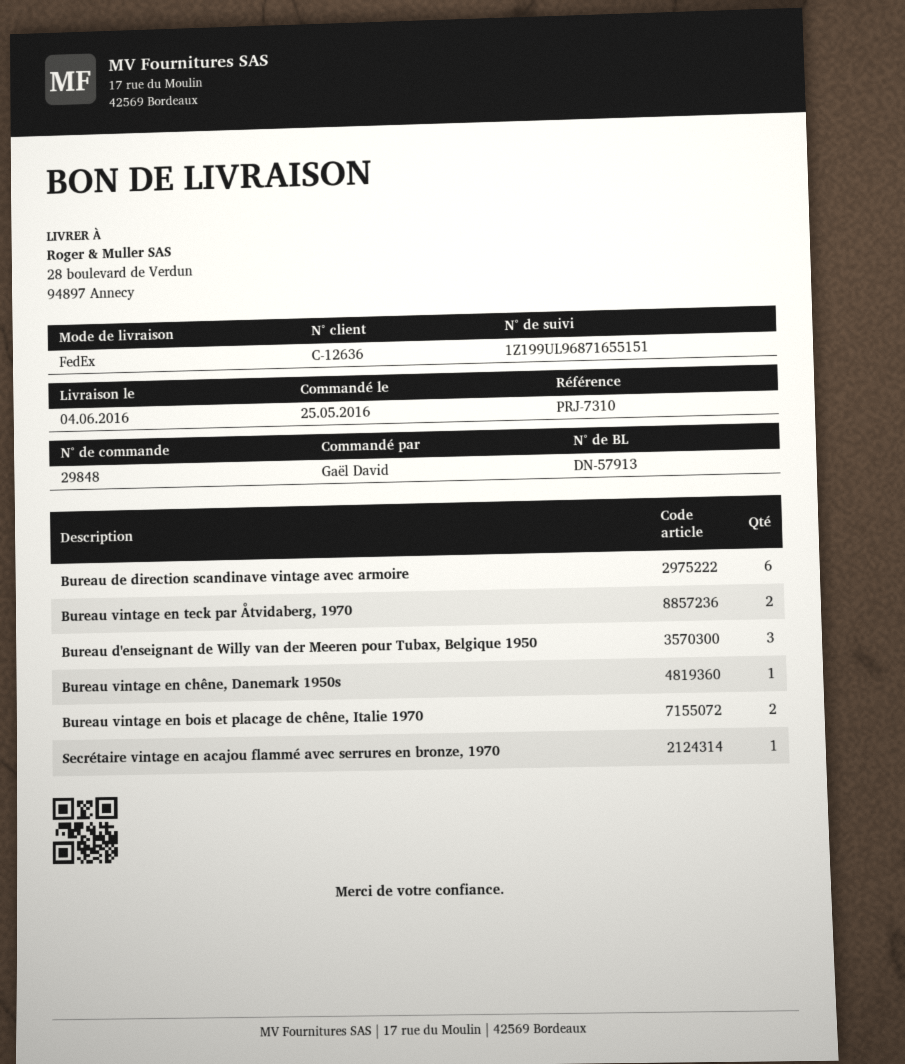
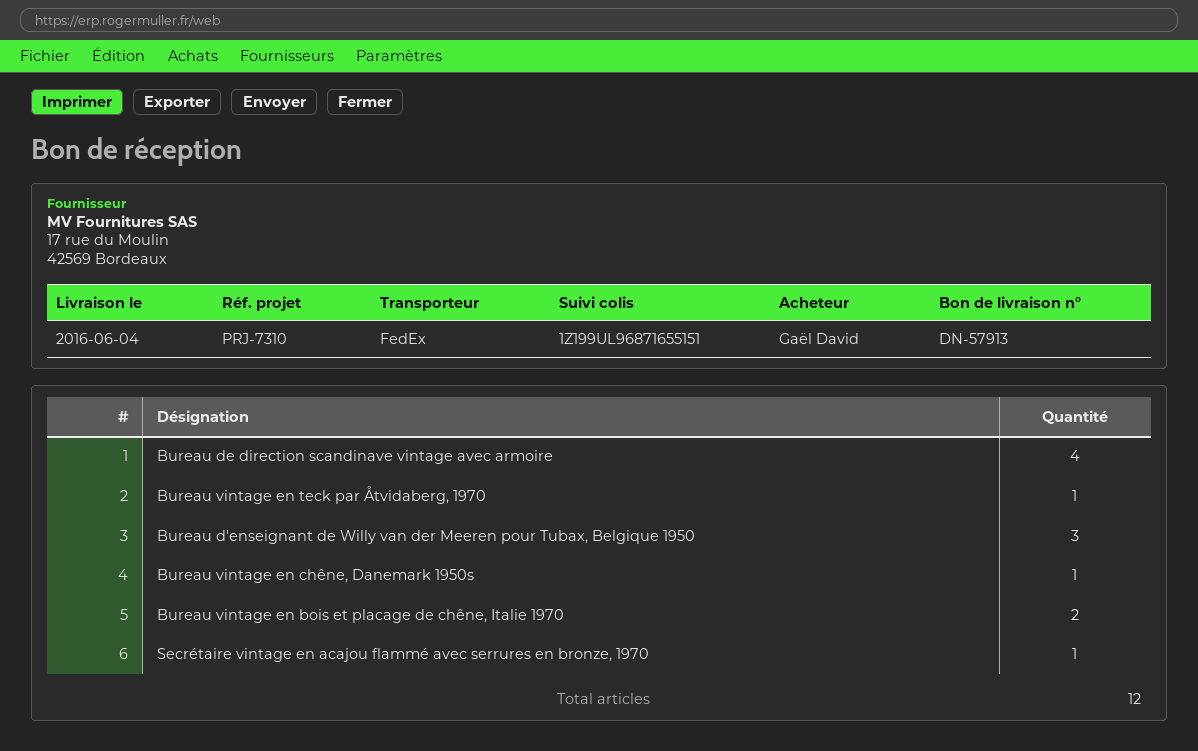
Bureau de direction scandinave vintage avec armoire: 6 -> 4
Bureau vintage en teck par Åtvidaberg, 1970: 2 -> 1

